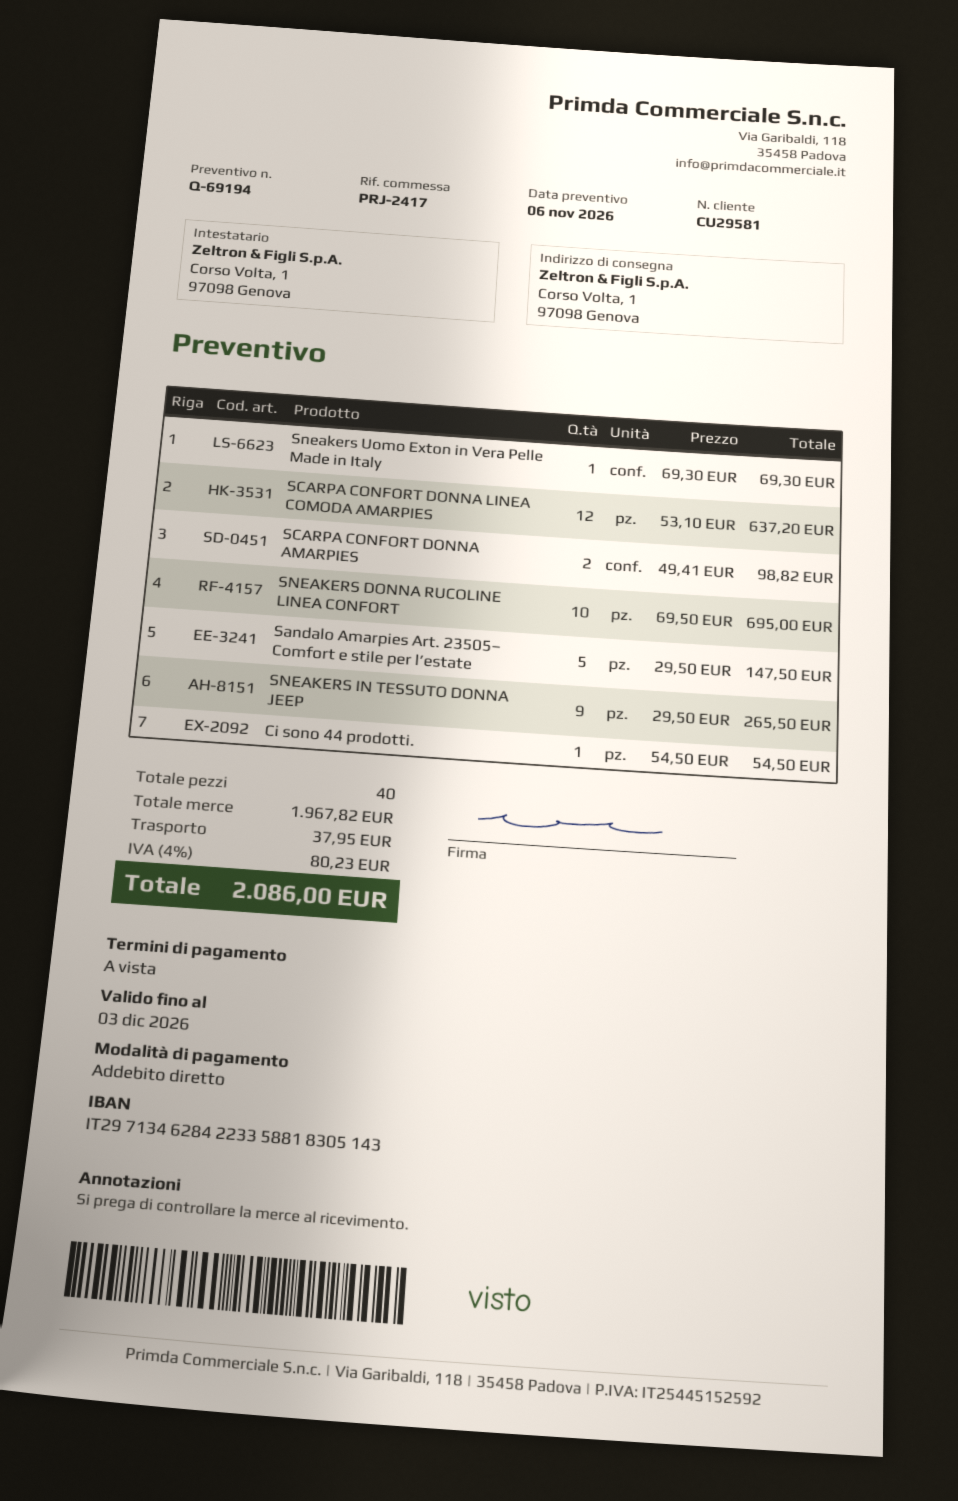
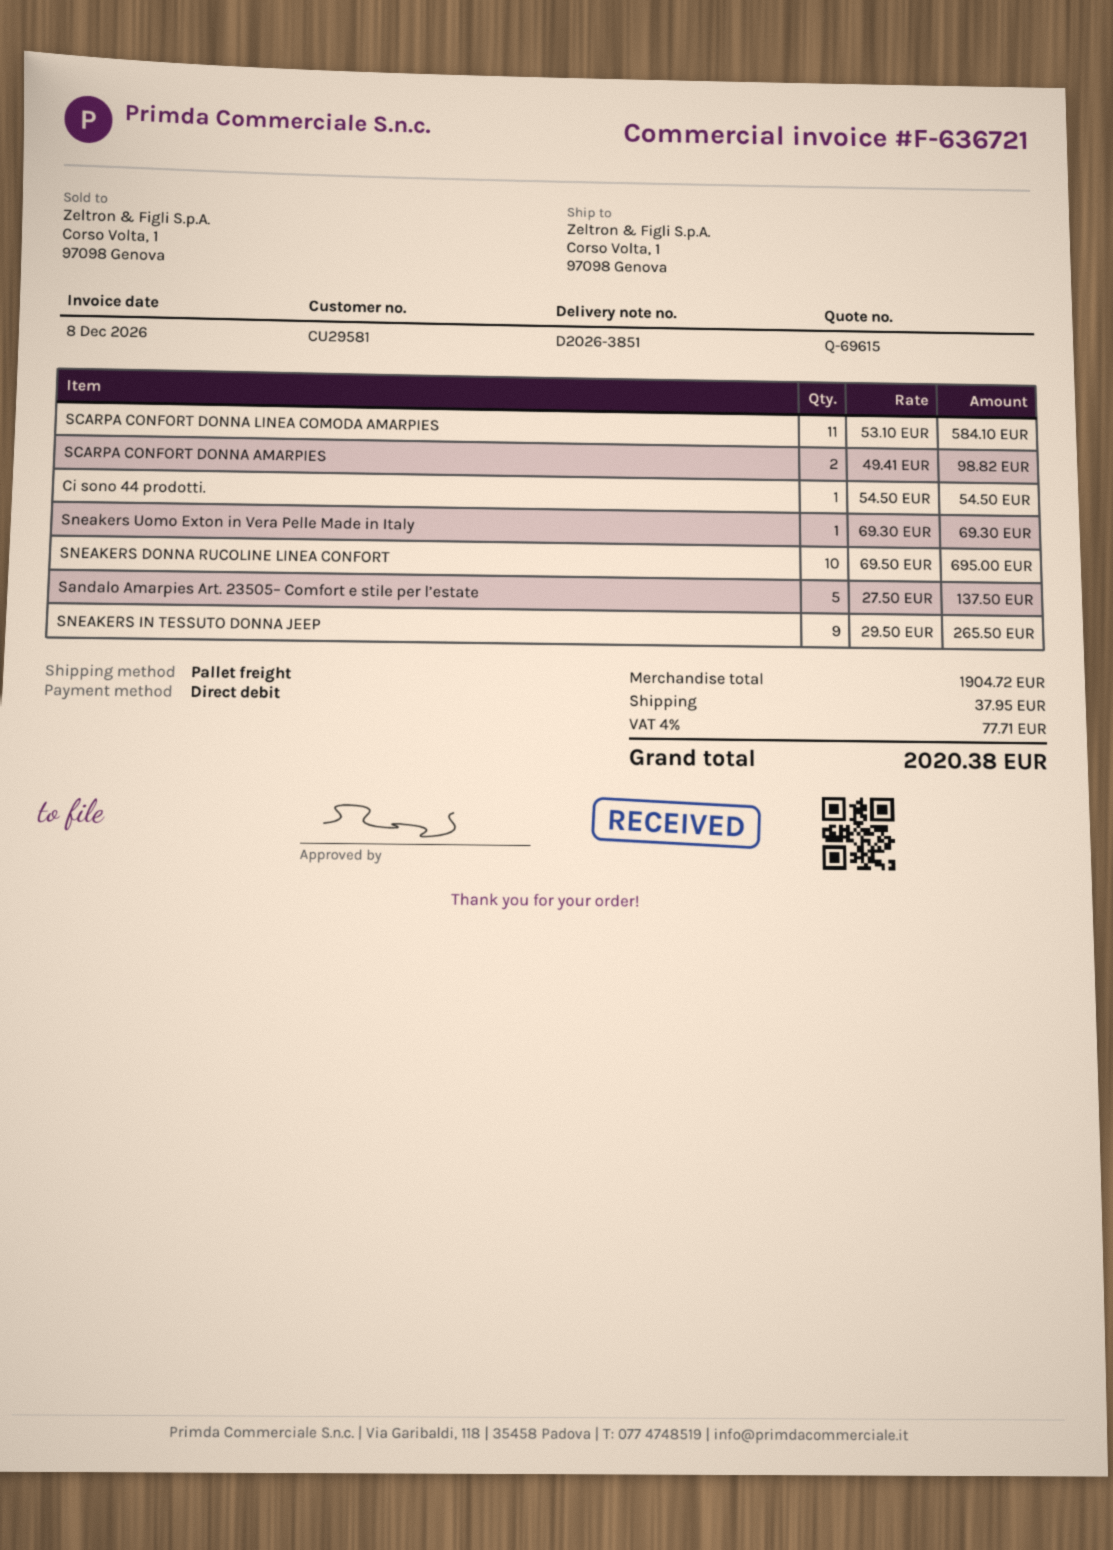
quote number: Q-69194 -> Q-69615
SCARPA CONFORT DONNA LINEA COMODA AMARPIES: 12 x 53.10 = 637.20 -> 11 x 53.10 = 584.10
Sandalo Amarpies Art. 23505– Comfort e stile per l’estate: 5 x 29.50 = 147.50 -> 5 x 27.50 = 137.50
subtotal: 1967.82 -> 1904.72
tax: 4% = 80.23 -> 4% = 77.71
total: 2086.00 -> 2020.38

